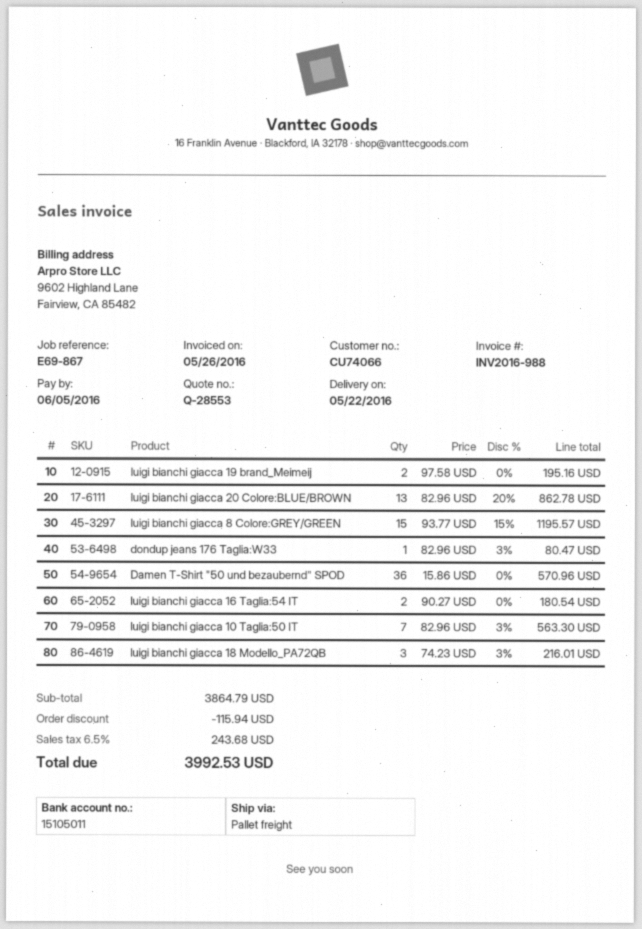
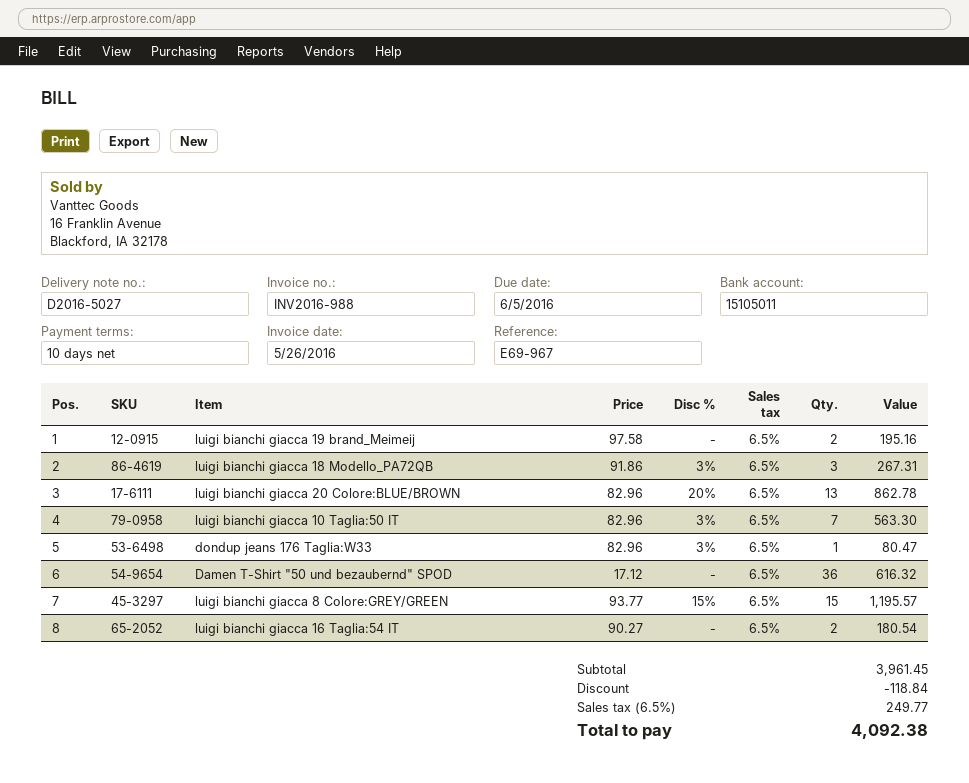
reference: E69-867 -> E69-967
Damen T-Shirt "50 und bezaubernd" SPOD: 36 x 15.86 = 570.96 -> 36 x 17.12 = 616.32
luigi bianchi giacca 18 Modello_PA72QB: 3 x 74.23 - 3% = 216.01 -> 3 x 91.86 - 3% = 267.31
subtotal: 3864.79 -> 3961.45
discount: 115.94 -> 118.84
tax: 6.5% = 243.68 -> 6.5% = 249.77
total: 3992.53 -> 4092.38

